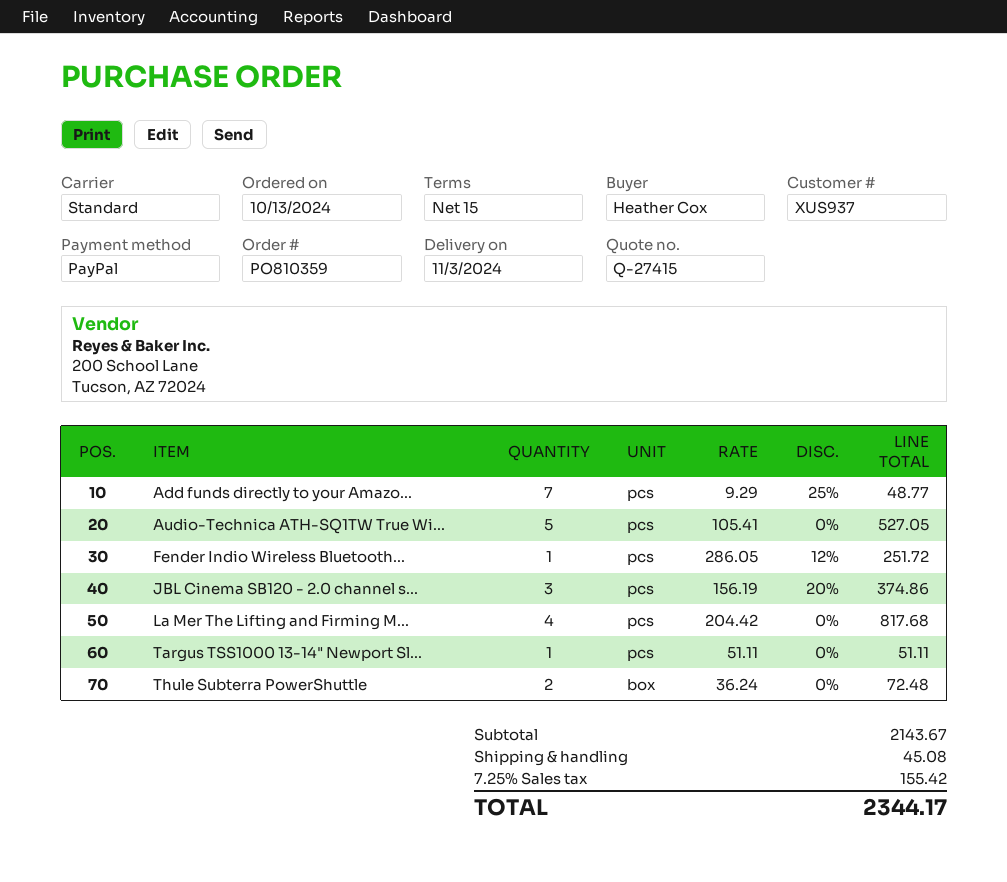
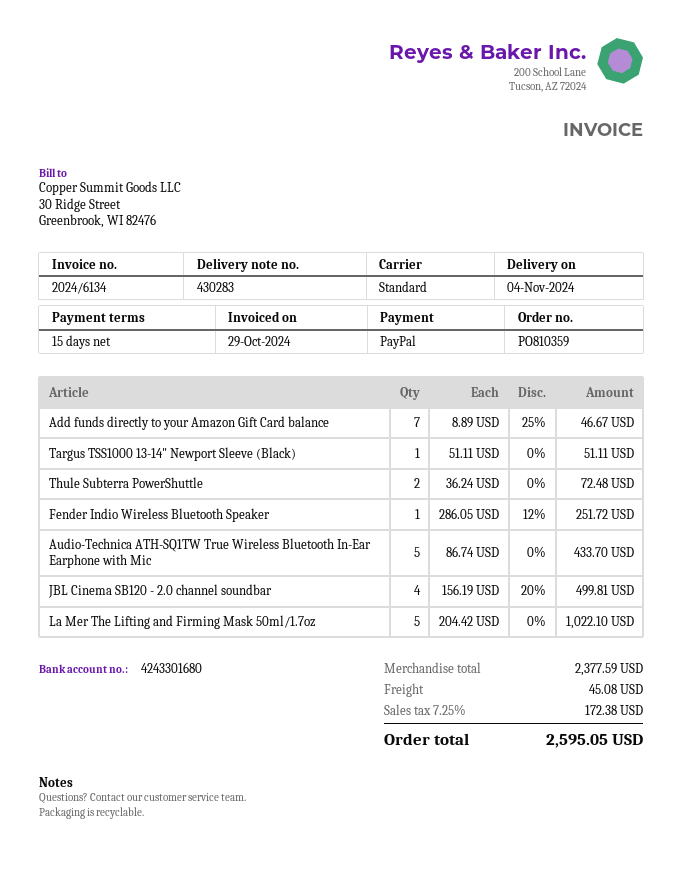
delivery date: 2024-11-03 -> 2024-11-04
Add funds directly to your Amazo...: 7 x 9.29 - 25% = 48.77 -> 7 x 8.89 - 25% = 46.67
Audio-Technica ATH-SQ1TW True Wi...: 5 x 105.41 = 527.05 -> 5 x 86.74 = 433.70
JBL Cinema SB120 - 2.0 channel s...: 3 x 156.19 - 20% = 374.86 -> 4 x 156.19 - 20% = 499.81
La Mer The Lifting and Firming M...: 4 x 204.42 = 817.68 -> 5 x 204.42 = 1022.10
subtotal: 2143.67 -> 2377.59
tax: 7.25% = 155.42 -> 7.25% = 172.38
total: 2344.17 -> 2595.05

